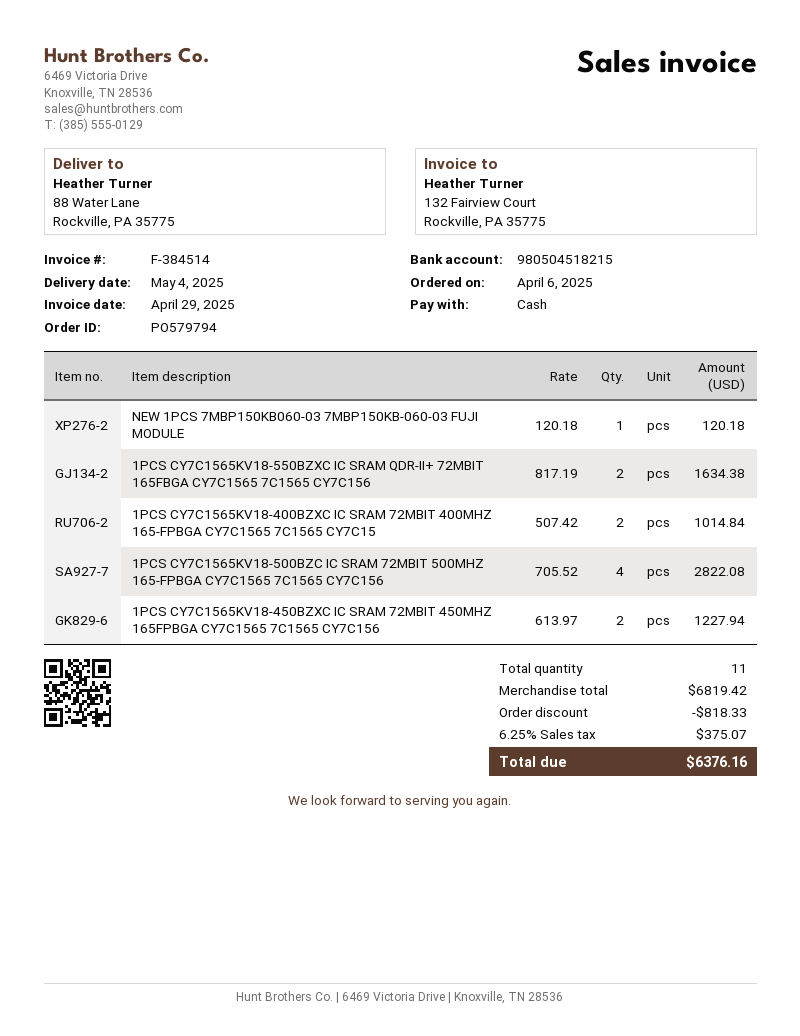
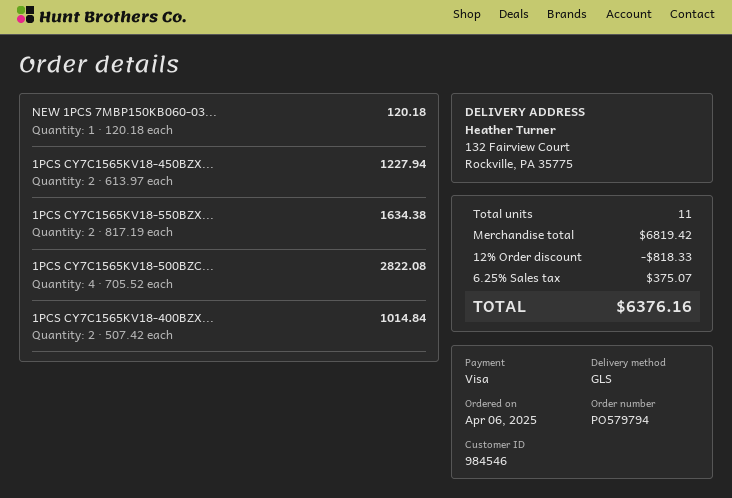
payment method: cash -> Visa
ship to: 88 Water Lane, Rockville, PA 35775 -> 132 Fairview Court, Rockville, PA 35775

